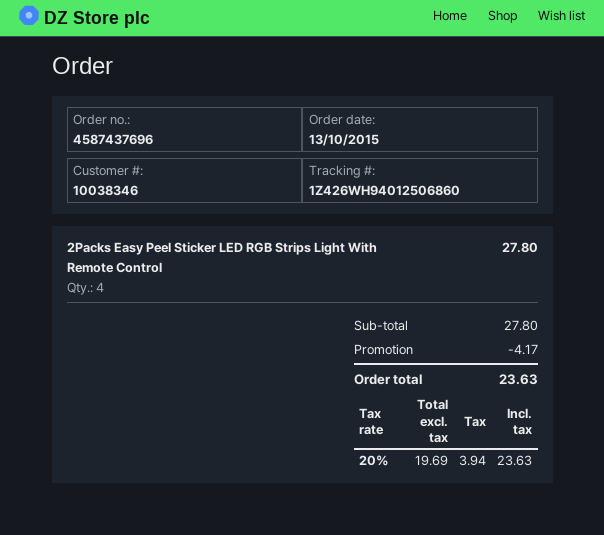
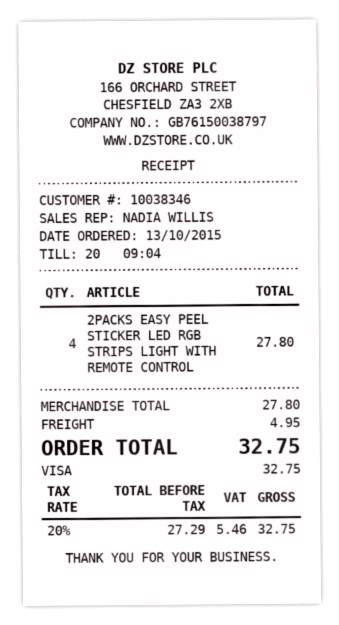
discount: 4.17 -> none
shipping: none -> 4.95
net: 19.69 -> 27.29
tax: 20% = 3.94 -> 20% = 5.46
total: 23.63 -> 32.75

